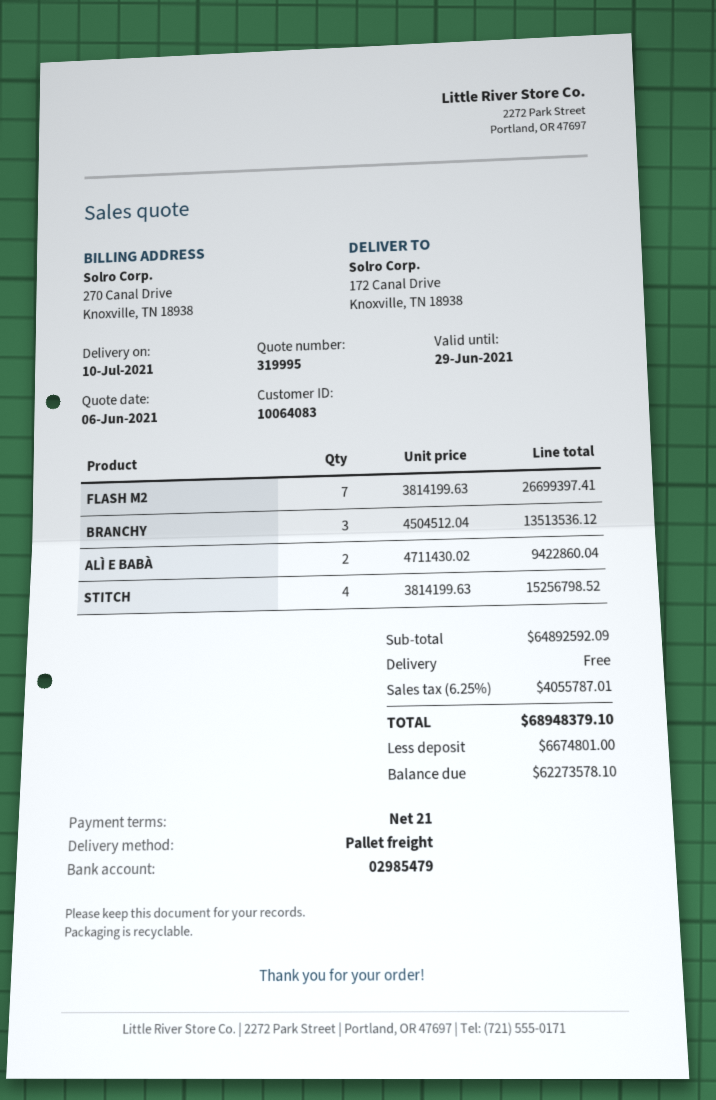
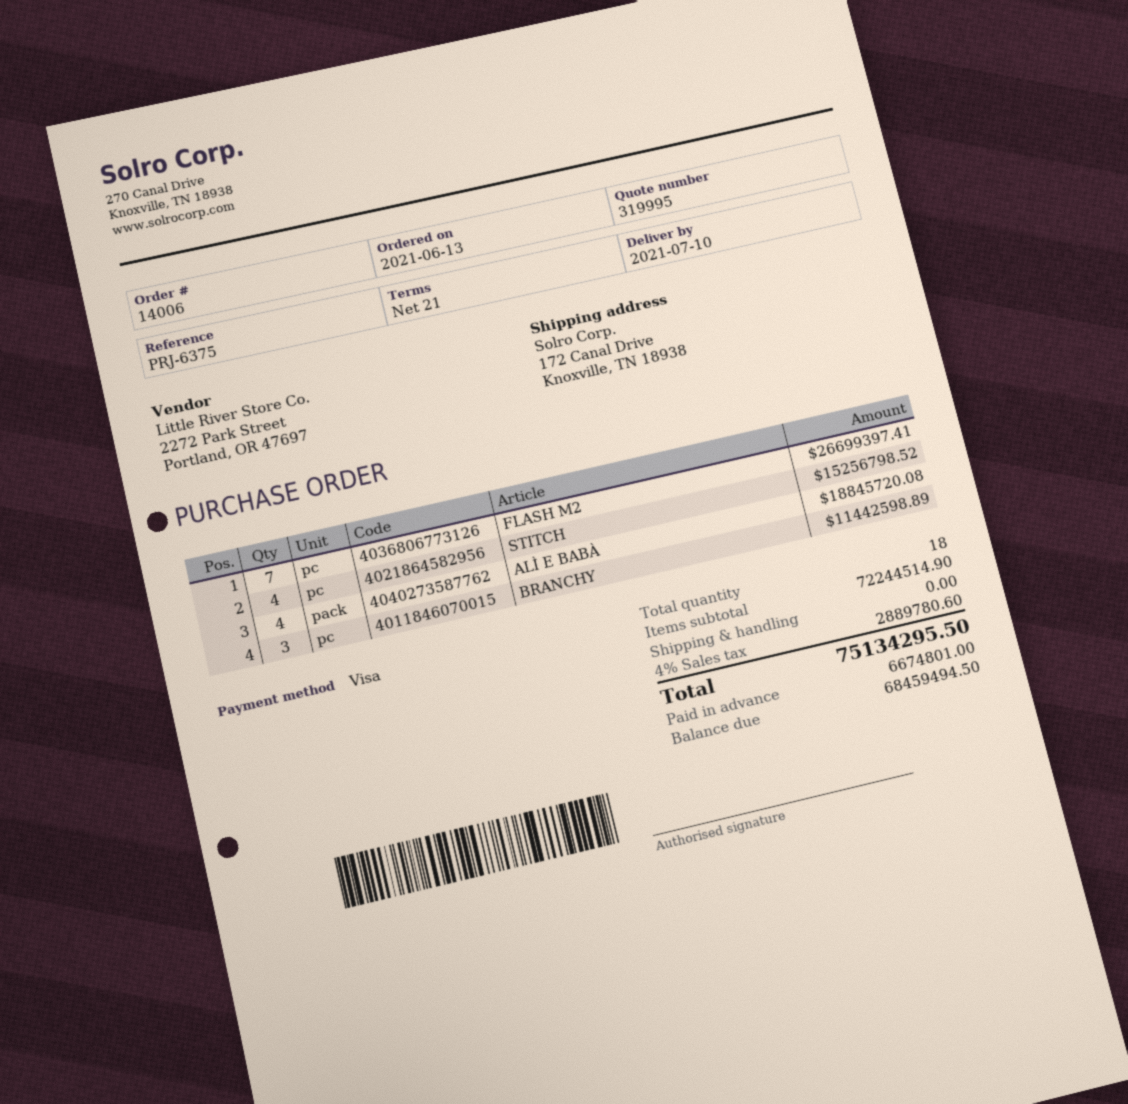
BRANCHY: 3 for 13513536.12 -> 3 for 11442598.89
ALÌ E BABÀ: 2 for 9422860.04 -> 4 for 18845720.08
subtotal: 64892592.09 -> 72244514.90
tax: 6.25% = 4055787.01 -> 4% = 2889780.60
total: 68948379.10 -> 75134295.50
balance: 62273578.10 -> 68459494.50

